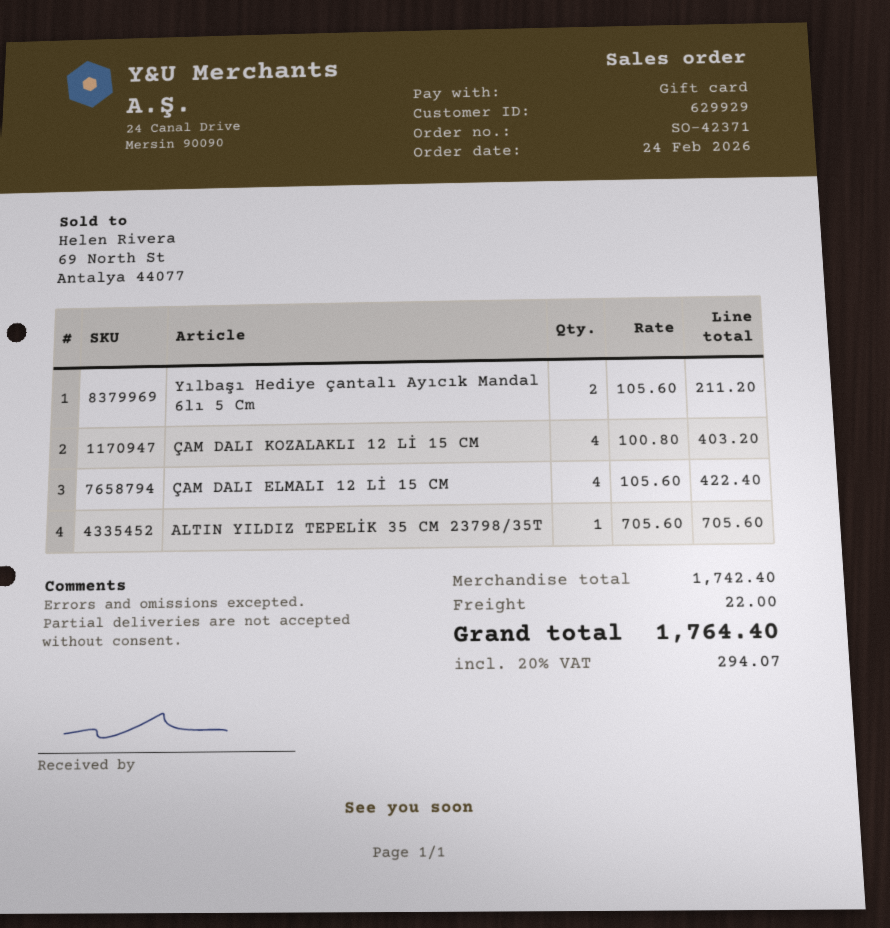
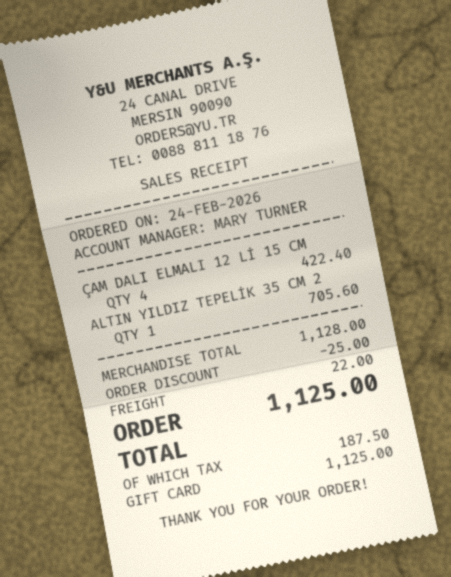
Yılbaşı Hediye çantalı Ayıcık Mandal 6lı 5 Cm: 2 for 211.20 -> none
ÇAM DALI KOZALAKLI 12 Lİ 15 CM: 4 for 403.20 -> none
subtotal: 1742.40 -> 1128.00
discount: none -> 25.00
tax: 294.07 -> 187.50
total: 1764.40 -> 1125.00

